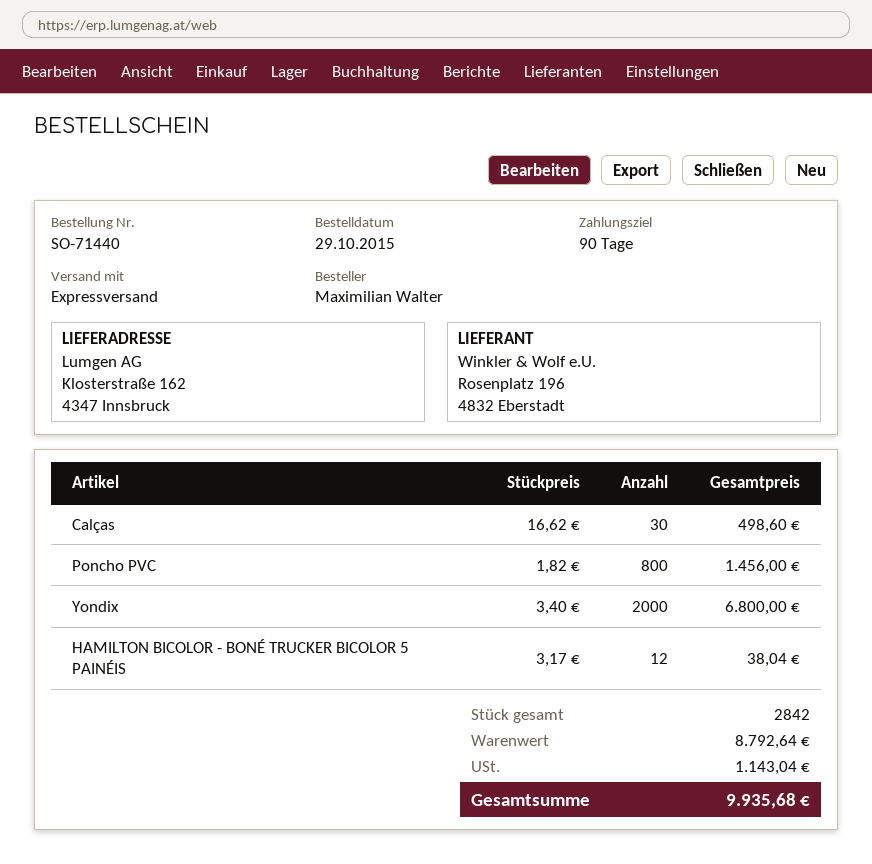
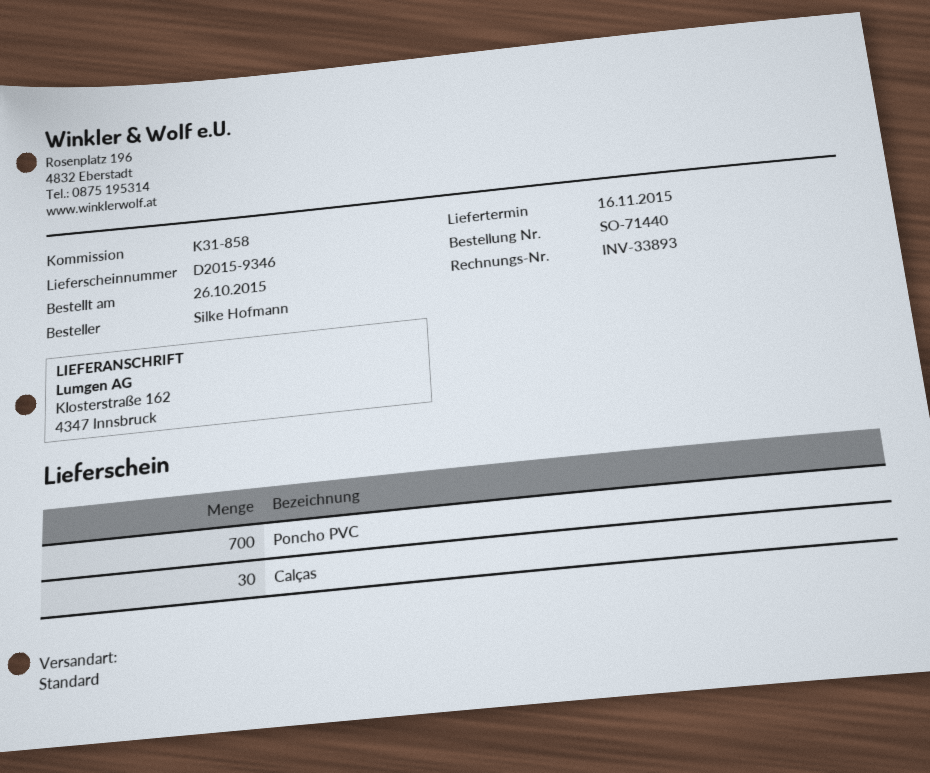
order date: 2015-10-29 -> 2015-10-26
ordered by: Maximilian Walter -> Silke Hofmann
shipping method: express -> standard
Poncho PVC: 800 -> 700
Yondix: 2000 -> none
HAMILTON BICOLOR - BONÉ TRUCKER BICOLOR 5 PAINÉIS: 12 -> none

